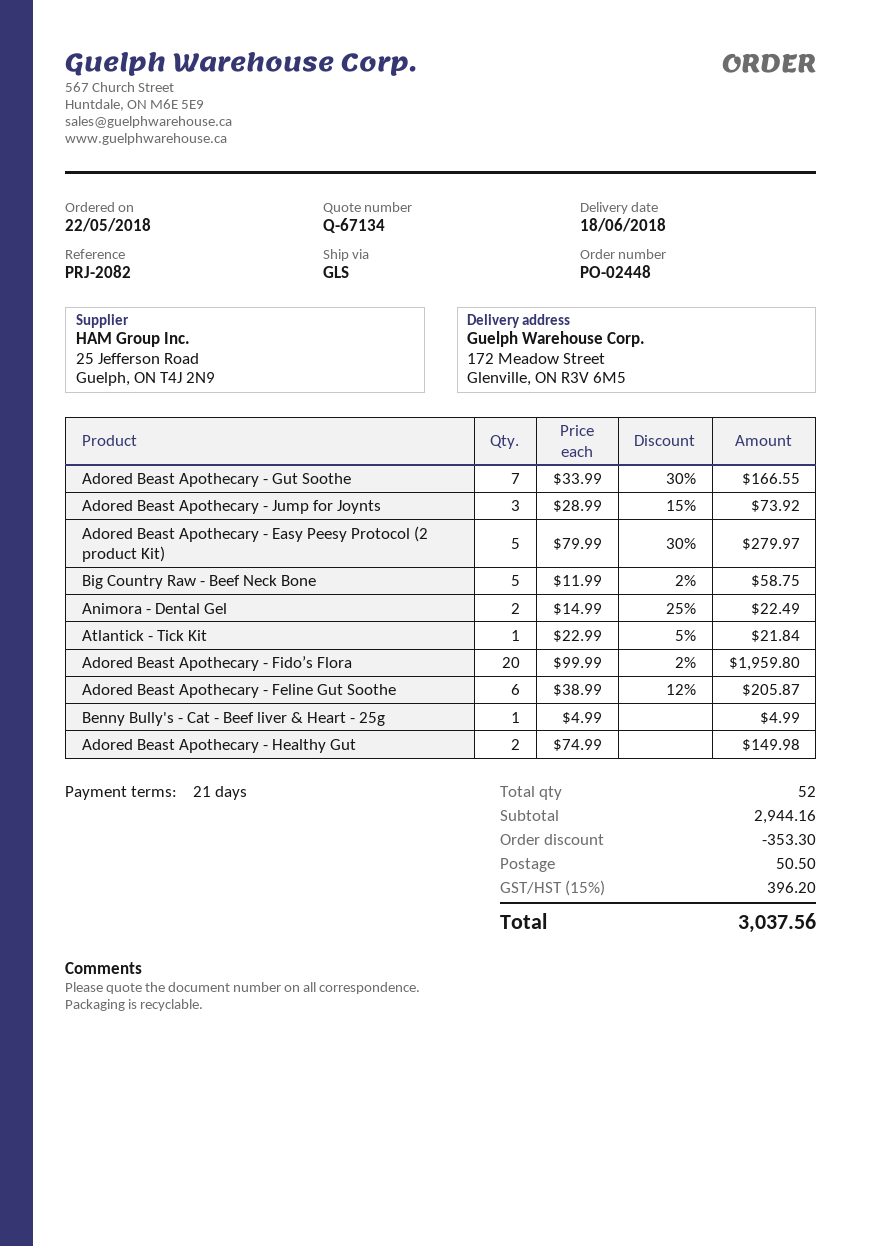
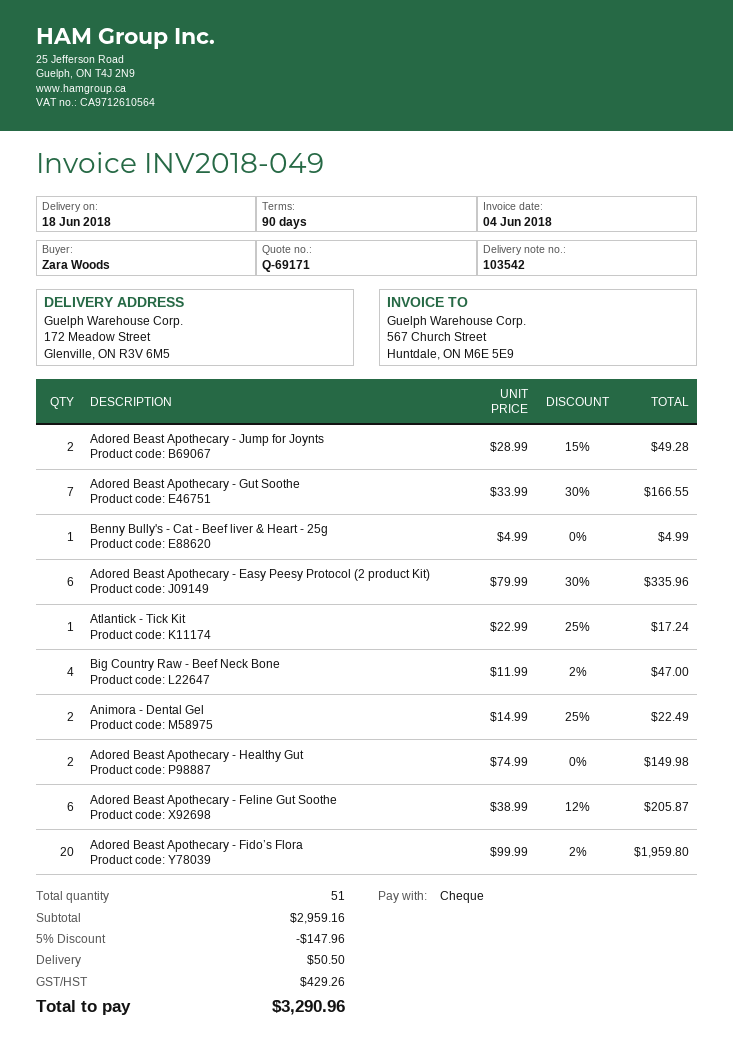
quote number: Q-67134 -> Q-69171
payment terms: 21 days -> 90 days
Adored Beast Apothecary - Jump for Joynts: 3 x 28.99 - 15% = 73.92 -> 2 x 28.99 - 15% = 49.28
Adored Beast Apothecary - Easy Peesy Protocol (2 product Kit): 5 x 79.99 - 30% = 279.97 -> 6 x 79.99 - 30% = 335.96
Big Country Raw - Beef Neck Bone: 5 x 11.99 - 2% = 58.75 -> 4 x 11.99 - 2% = 47.00
Atlantick - Tick Kit: 1 x 22.99 - 5% = 21.84 -> 1 x 22.99 - 25% = 17.24
total quantity: 52 -> 51
subtotal: 2944.16 -> 2959.16
discount: 353.30 -> 147.96
tax: 396.20 -> 429.26
total: 3037.56 -> 3290.96

